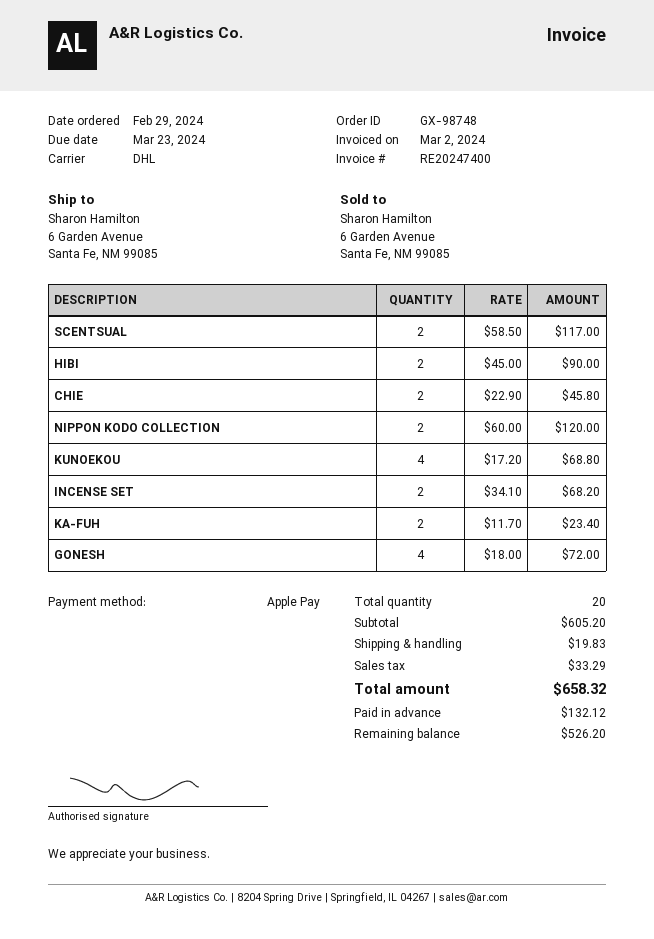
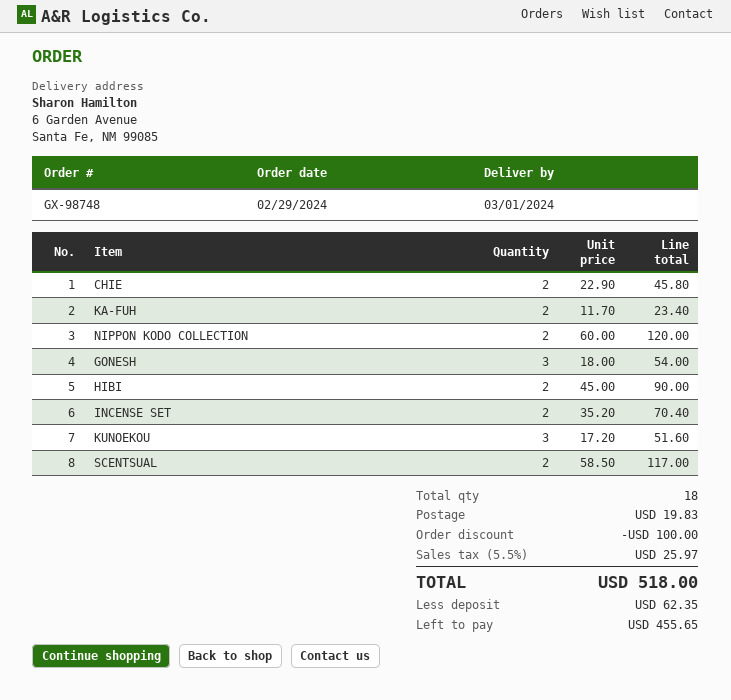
KUNOEKOU: 4 x 17.20 = 68.80 -> 3 x 17.20 = 51.60
INCENSE SET: 2 x 34.10 = 68.20 -> 2 x 35.20 = 70.40
GONESH: 4 x 18.00 = 72.00 -> 3 x 18.00 = 54.00
total quantity: 20 -> 18
discount: none -> 100.00
tax: 33.29 -> 25.97
total: 658.32 -> 518.00
deposit: 132.12 -> 62.35
balance: 526.20 -> 455.65

